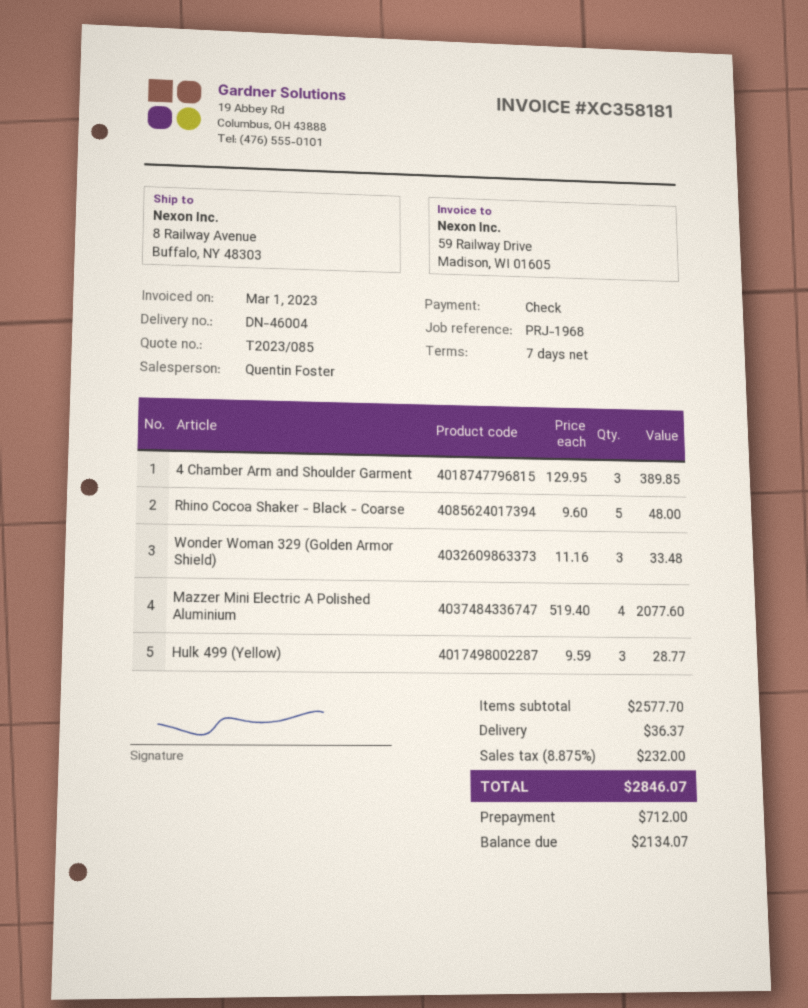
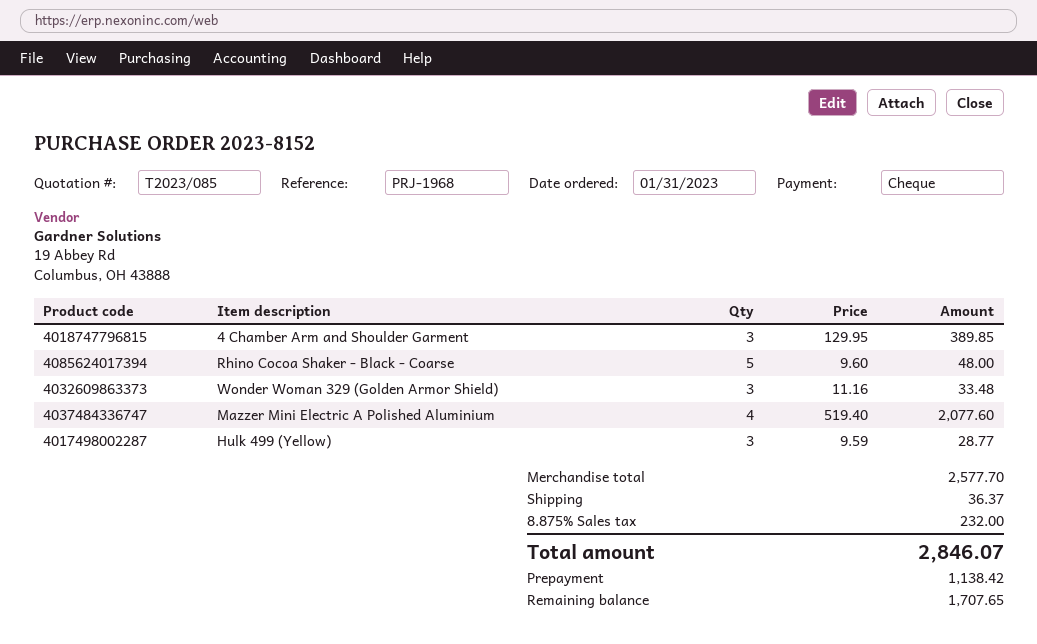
deposit: 712.00 -> 1138.42
balance: 2134.07 -> 1707.65

